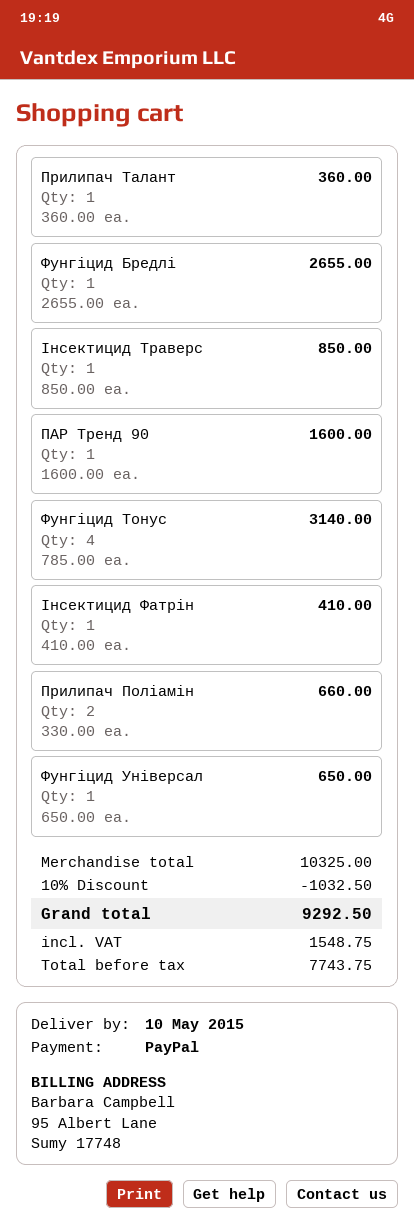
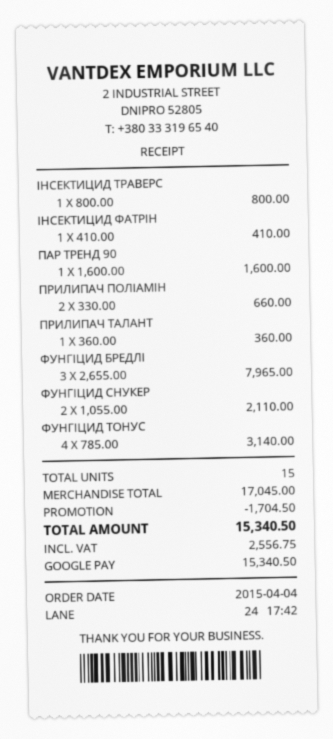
payment method: PayPal -> Google Pay
Фунгіцид Бредлі: 1 x 2655.00 = 2655.00 -> 3 x 2655.00 = 7965.00
Інсектицид Траверс: 1 x 850.00 = 850.00 -> 1 x 800.00 = 800.00
Фунгіцид Універсал: 1 x 650.00 = 650.00 -> none
ФУНГІЦИД СНУКЕР: none -> 2 x 1055.00 = 2110.00
subtotal: 10325.00 -> 17045.00
discount: 1032.50 -> 1704.50
tax: 1548.75 -> 2556.75
total: 9292.50 -> 15340.50

